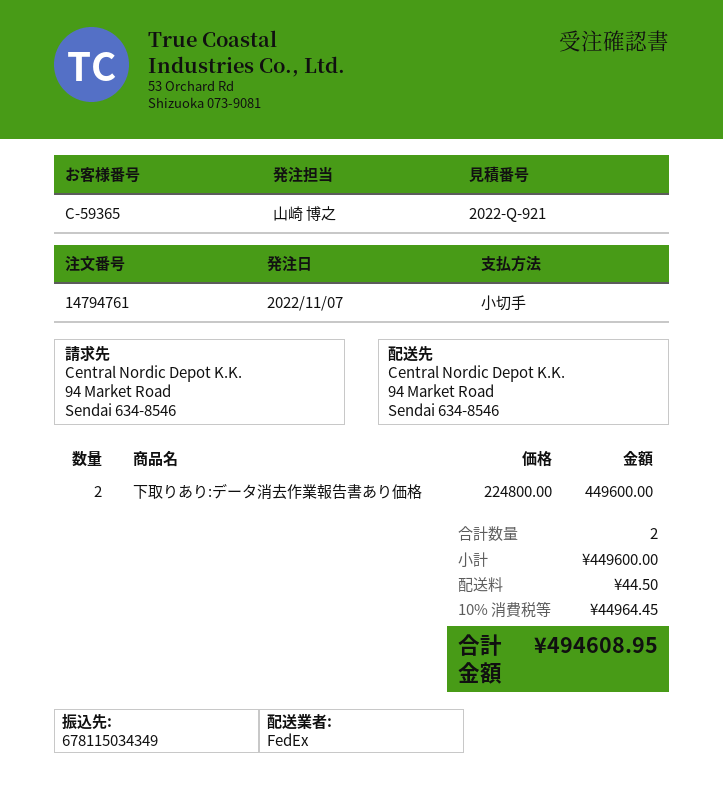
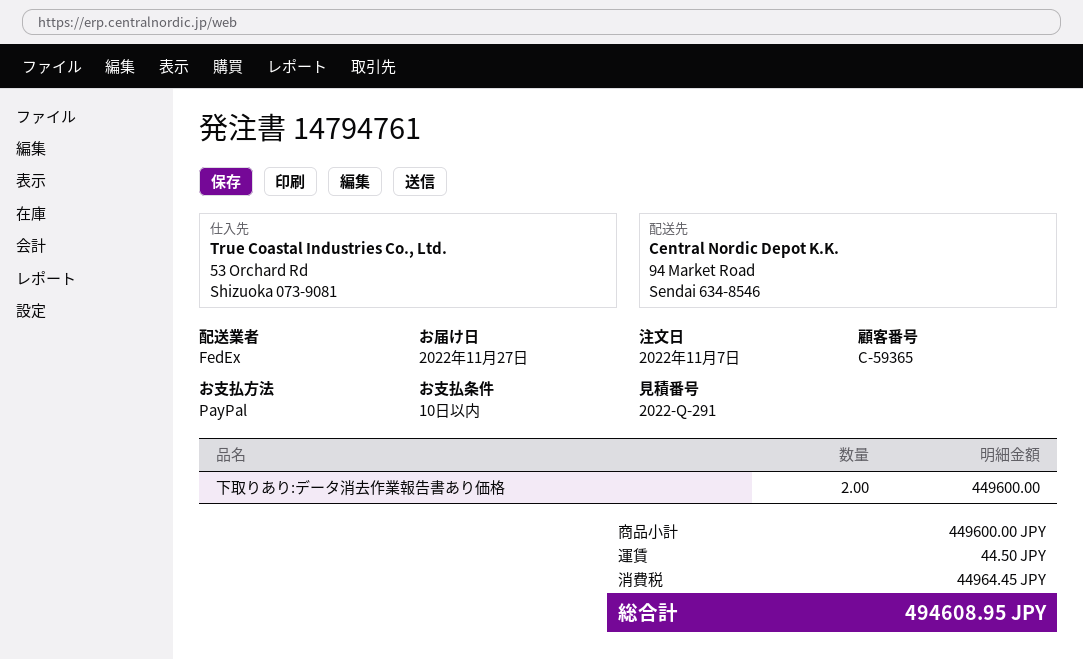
quote number: 2022-Q-921 -> 2022-Q-291
payment method: cheque -> PayPal

